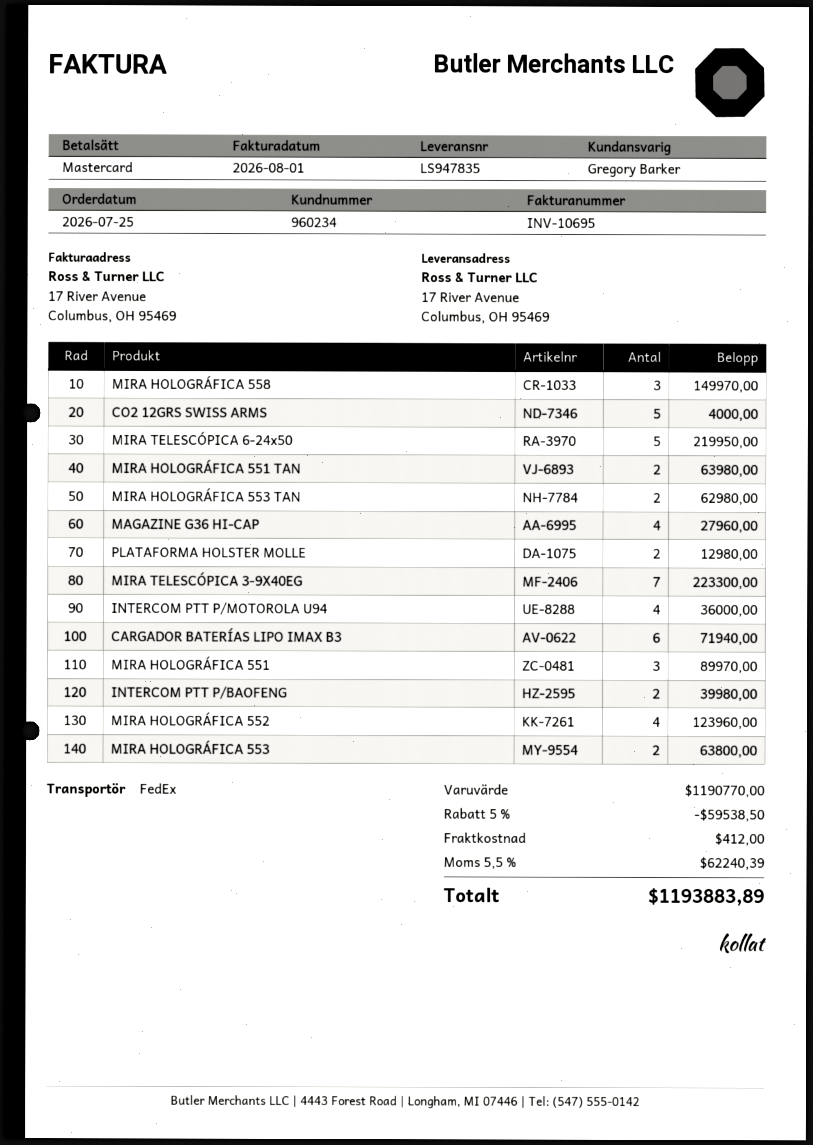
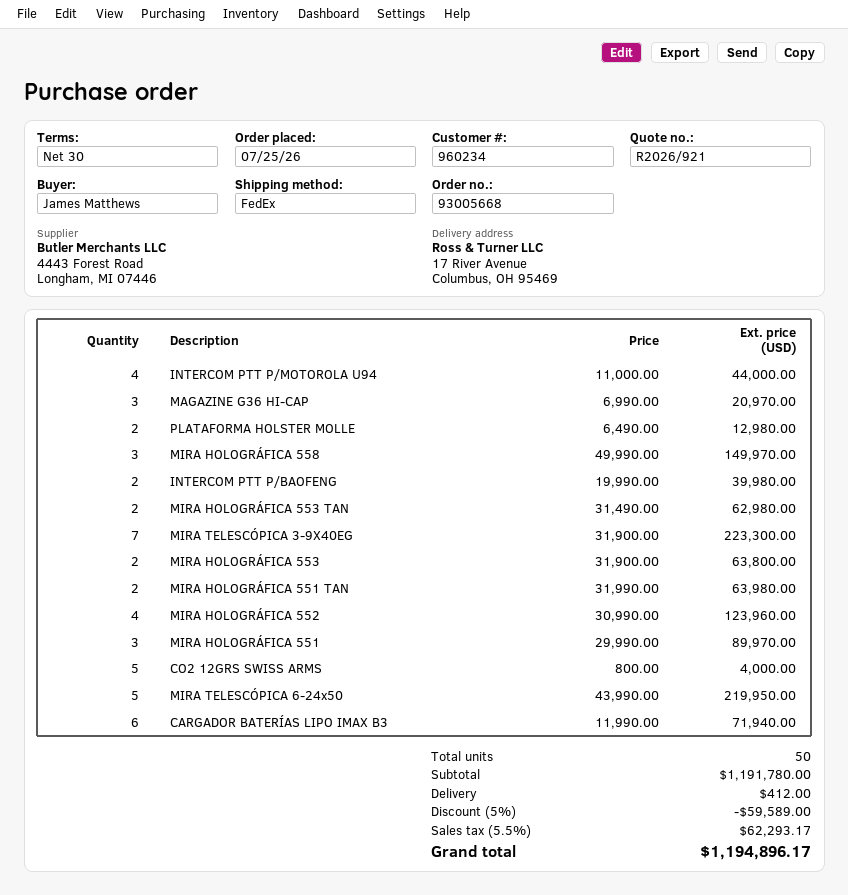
MAGAZINE G36 HI-CAP: 4 for 27960.00 -> 3 for 20970.00
INTERCOM PTT P/MOTOROLA U94: 4 for 36000.00 -> 4 for 44000.00
subtotal: 1190770.00 -> 1191780.00
discount: 5% = 59538.50 -> 5% = 59589.00
tax: 5.5% = 62240.39 -> 5.5% = 62293.17
total: 1193883.89 -> 1194896.17

